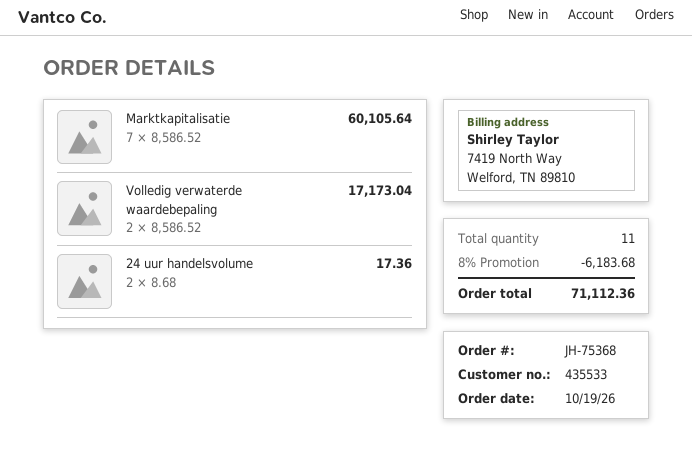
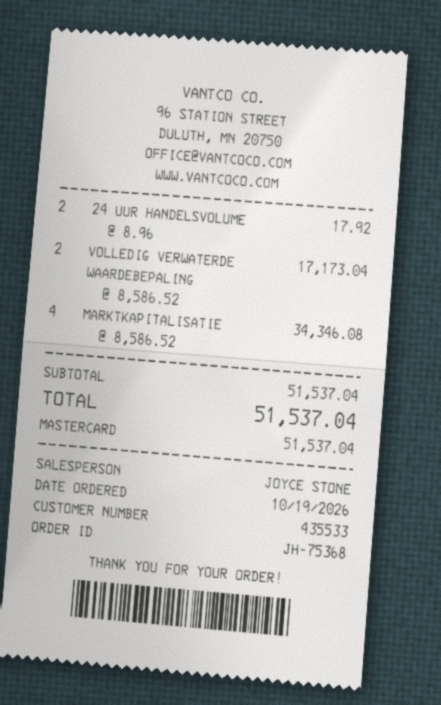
Marktkapitalisatie: 7 x 8586.52 = 60105.64 -> 4 x 8586.52 = 34346.08
24 uur handelsvolume: 2 x 8.68 = 17.36 -> 2 x 8.96 = 17.92
discount: 8% = 6183.68 -> none
total: 71112.36 -> 51537.04

